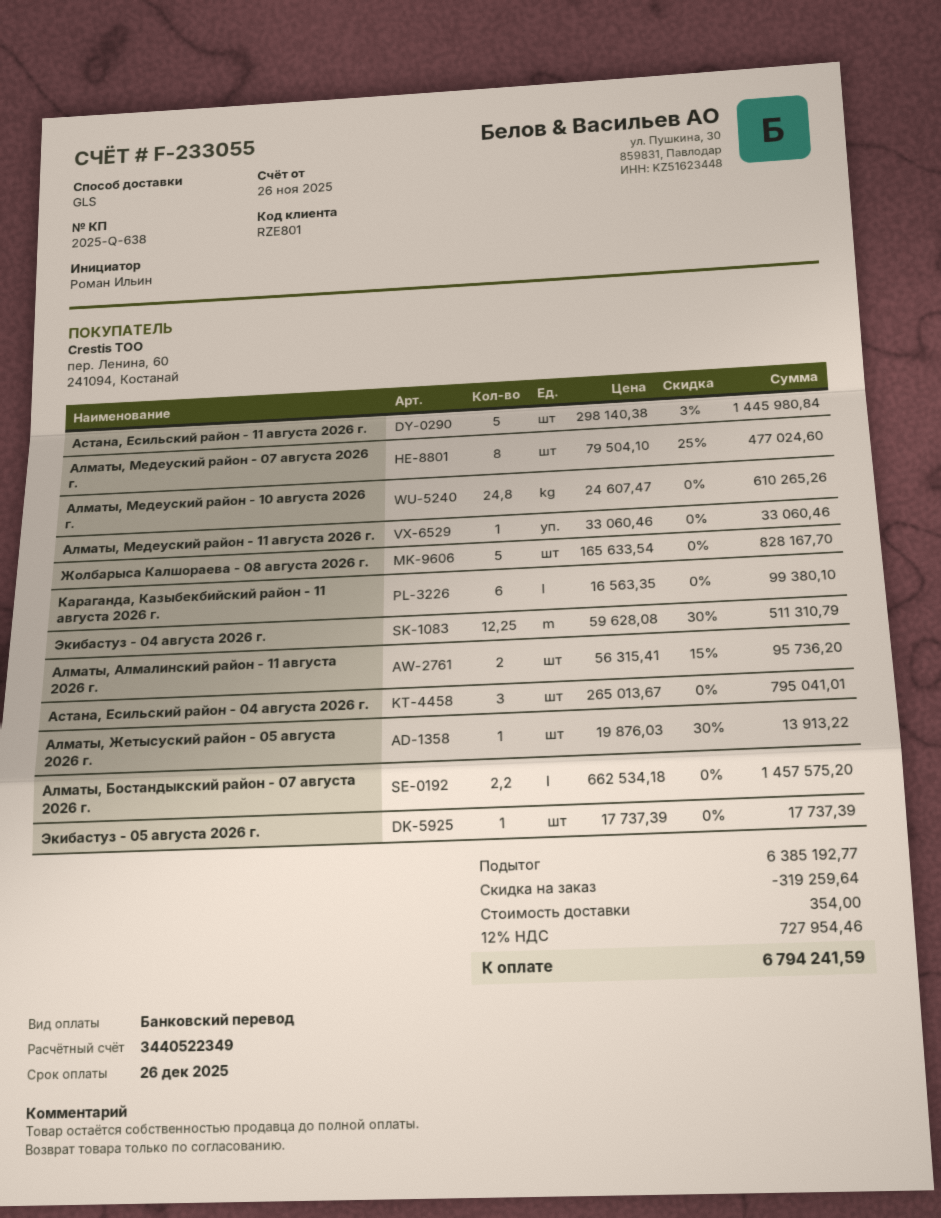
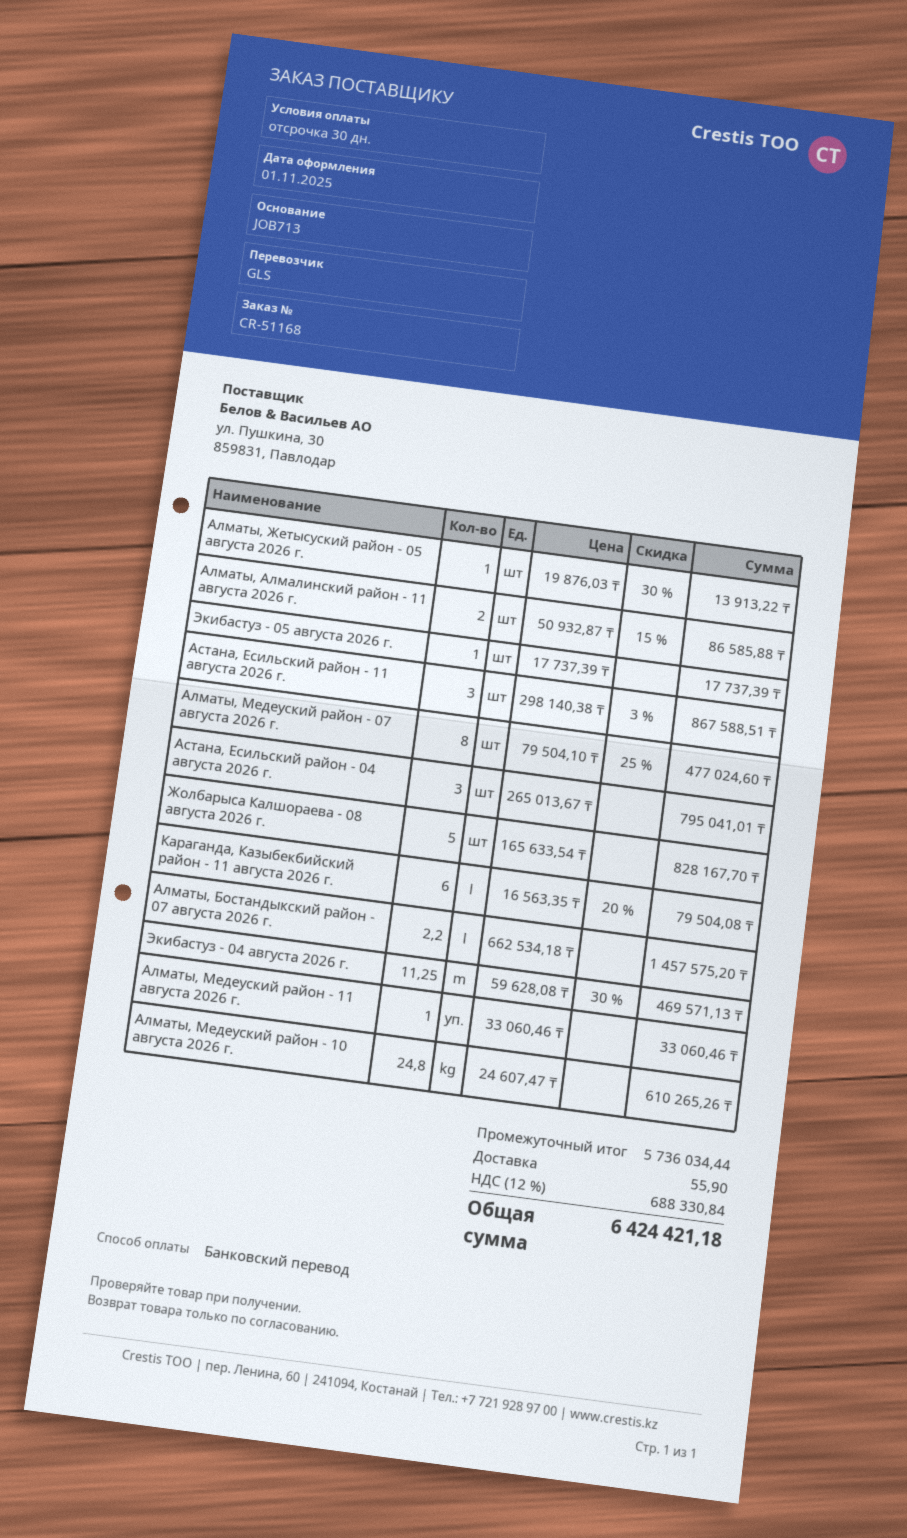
Астана, Есильский район - 11 августа 2026 г.: 5 x 298140.38 - 3% = 1445980.84 -> 3 x 298140.38 - 3% = 867588.51
Караганда, Казыбекбийский район - 11 августа 2026 г.: 6 x 16563.35 = 99380.10 -> 6 x 16563.35 - 20% = 79504.08
Экибастуз - 04 августа 2026 г.: 12.25 x 59628.08 - 30% = 511310.79 -> 11.25 x 59628.08 - 30% = 469571.13
Алматы, Алмалинский район - 11 августа 2026 г.: 2 x 56315.41 - 15% = 95736.20 -> 2 x 50932.87 - 15% = 86585.88
subtotal: 6385192.77 -> 5736034.44
discount: 319259.64 -> none
shipping: 354.00 -> 55.90
tax: 12% = 727954.46 -> 12% = 688330.84
total: 6794241.59 -> 6424421.18

